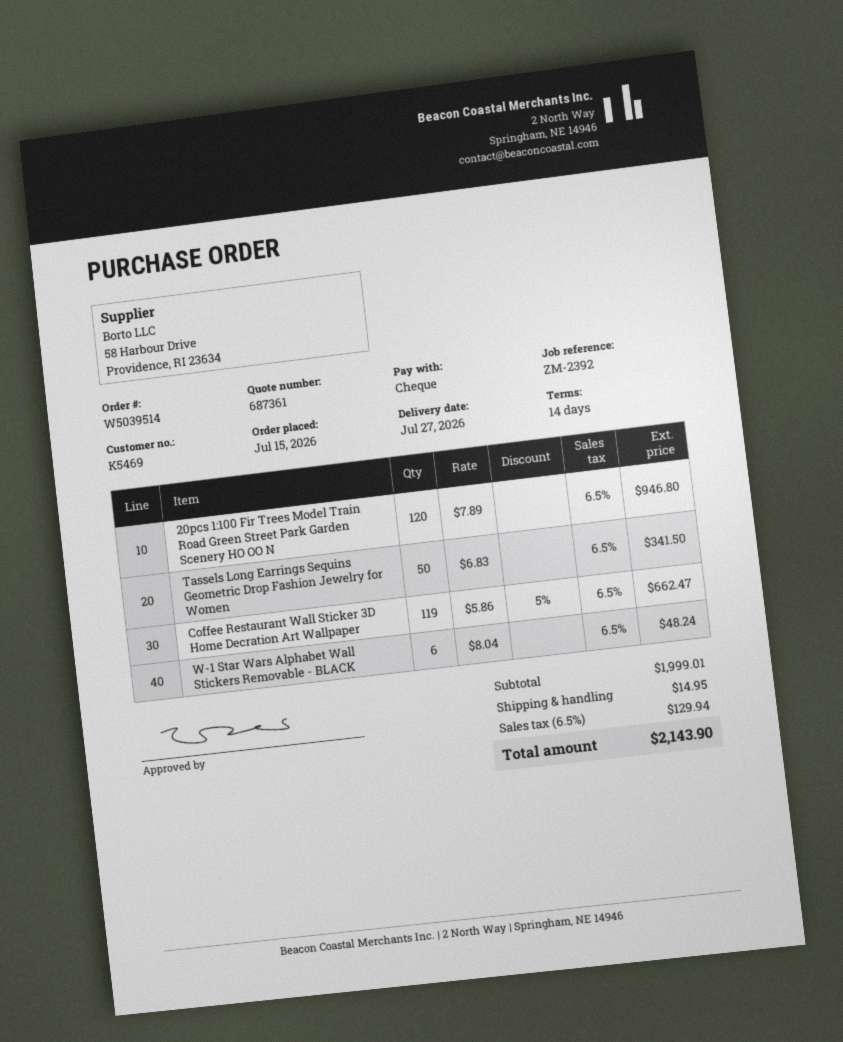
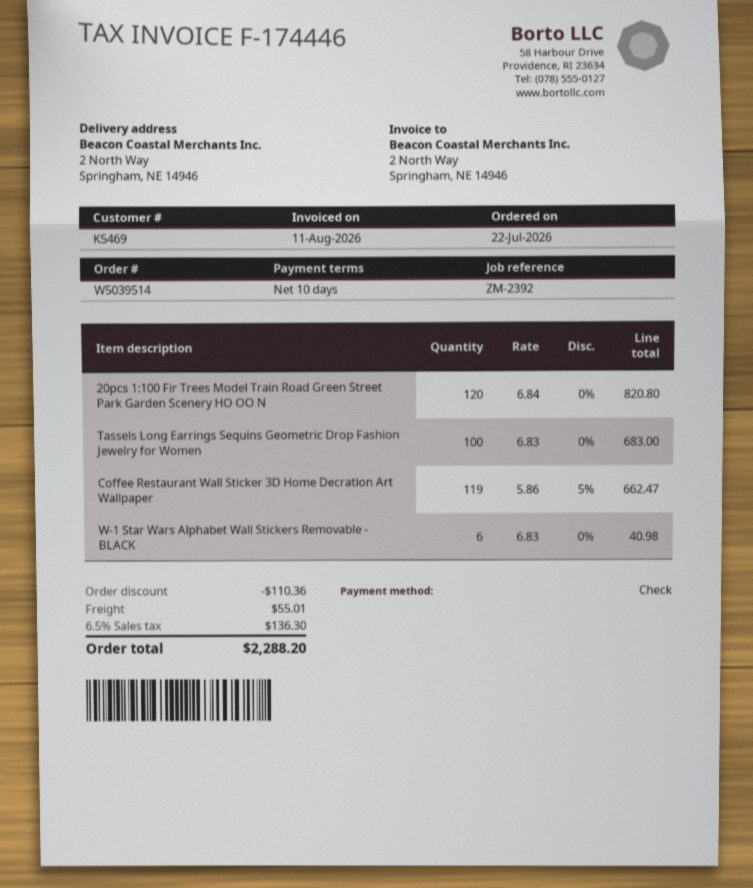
order date: 2026-07-15 -> 2026-07-22
payment terms: 14 days -> 10 days
20pcs 1:100 Fir Trees Model Train Road Green Street Park Garden Scenery HO OO N: 120 x 7.89 = 946.80 -> 120 x 6.84 = 820.80
Tassels Long Earrings Sequins Geometric Drop Fashion Jewelry for Women: 50 x 6.83 = 341.50 -> 100 x 6.83 = 683.00
W-1 Star Wars Alphabet Wall Stickers Removable - BLACK: 6 x 8.04 = 48.24 -> 6 x 6.83 = 40.98
discount: none -> 110.36
shipping: 14.95 -> 55.01
tax: 6.5% = 129.94 -> 6.5% = 136.30
total: 2143.90 -> 2288.20

